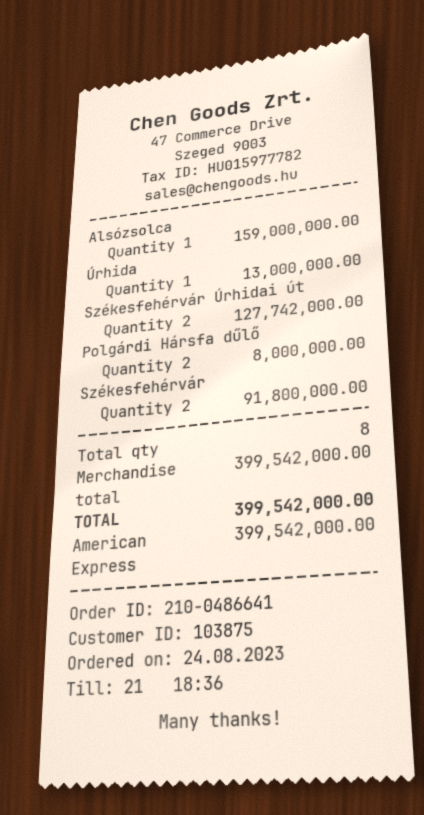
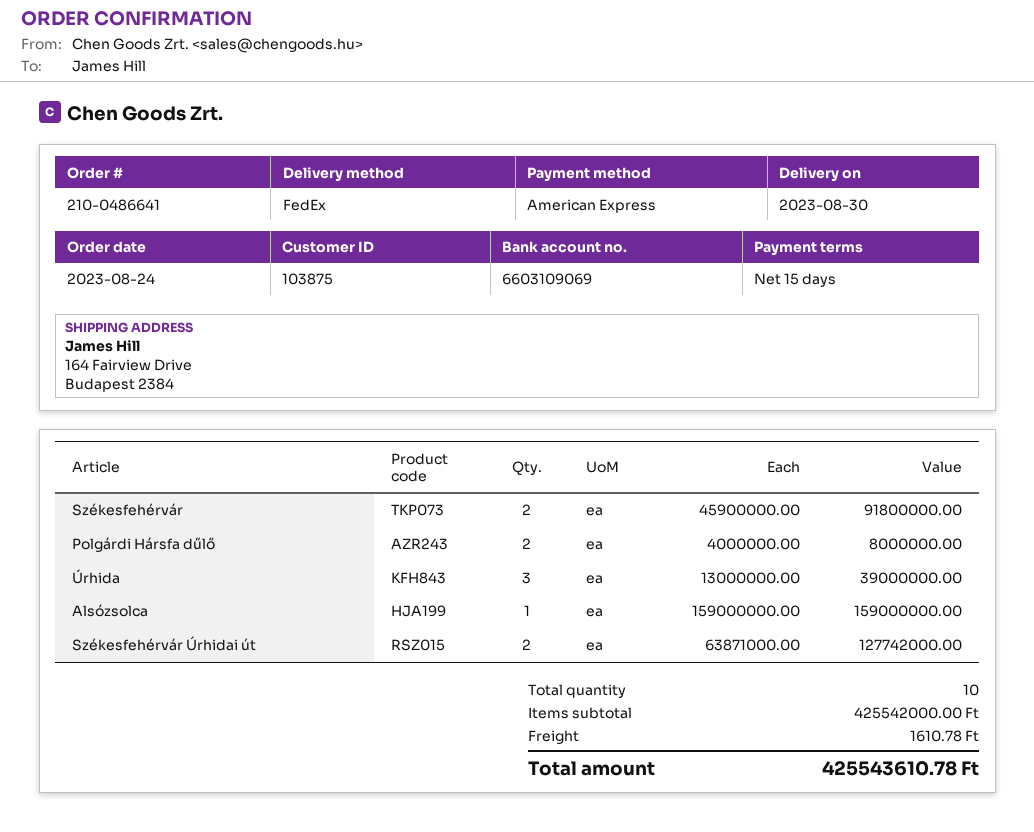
Úrhida: 1 for 13000000.00 -> 3 for 39000000.00
total quantity: 8 -> 10
subtotal: 399542000.00 -> 425542000.00
shipping: none -> 1610.78
total: 399542000.00 -> 425543610.78

